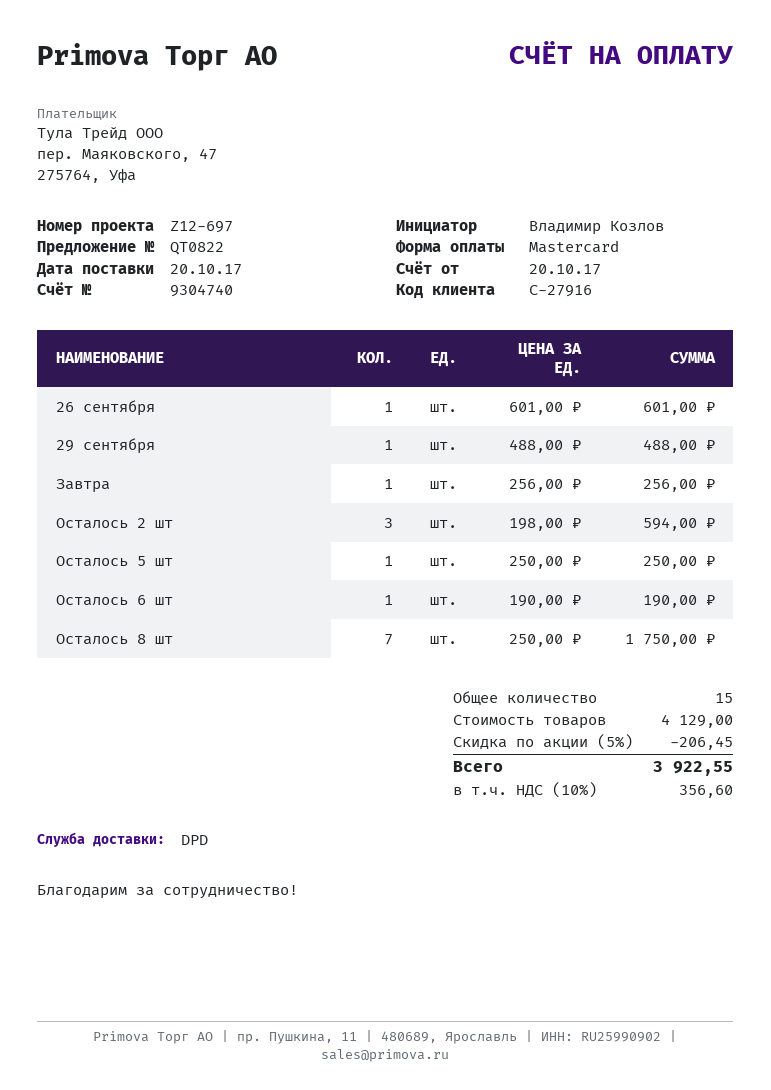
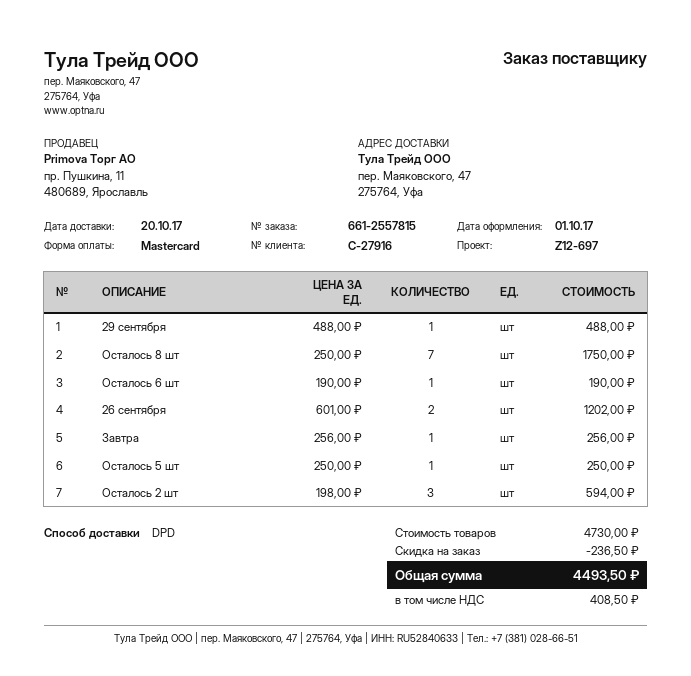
26 сентября: 1 x 601.00 = 601.00 -> 2 x 601.00 = 1202.00
subtotal: 4129.00 -> 4730.00
discount: 206.45 -> 236.50
tax: 356.60 -> 408.50
total: 3922.55 -> 4493.50

